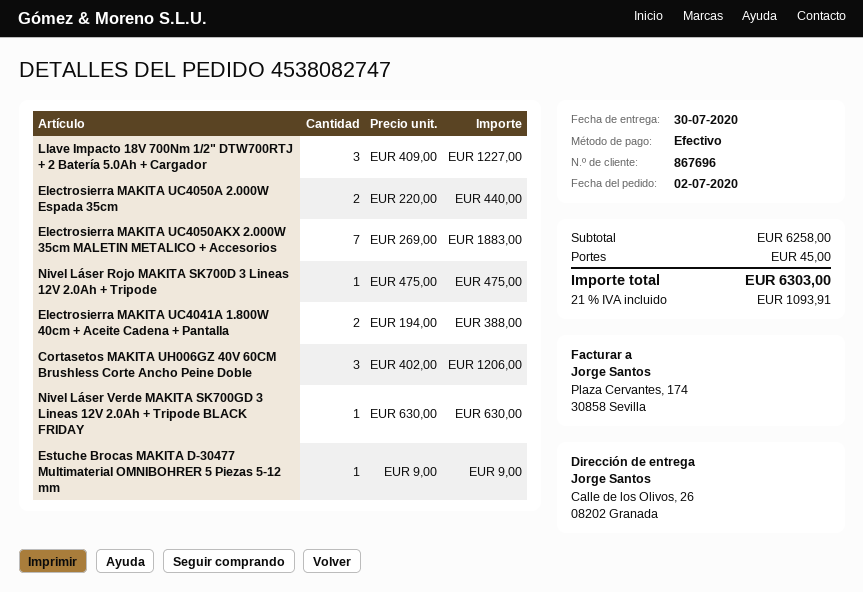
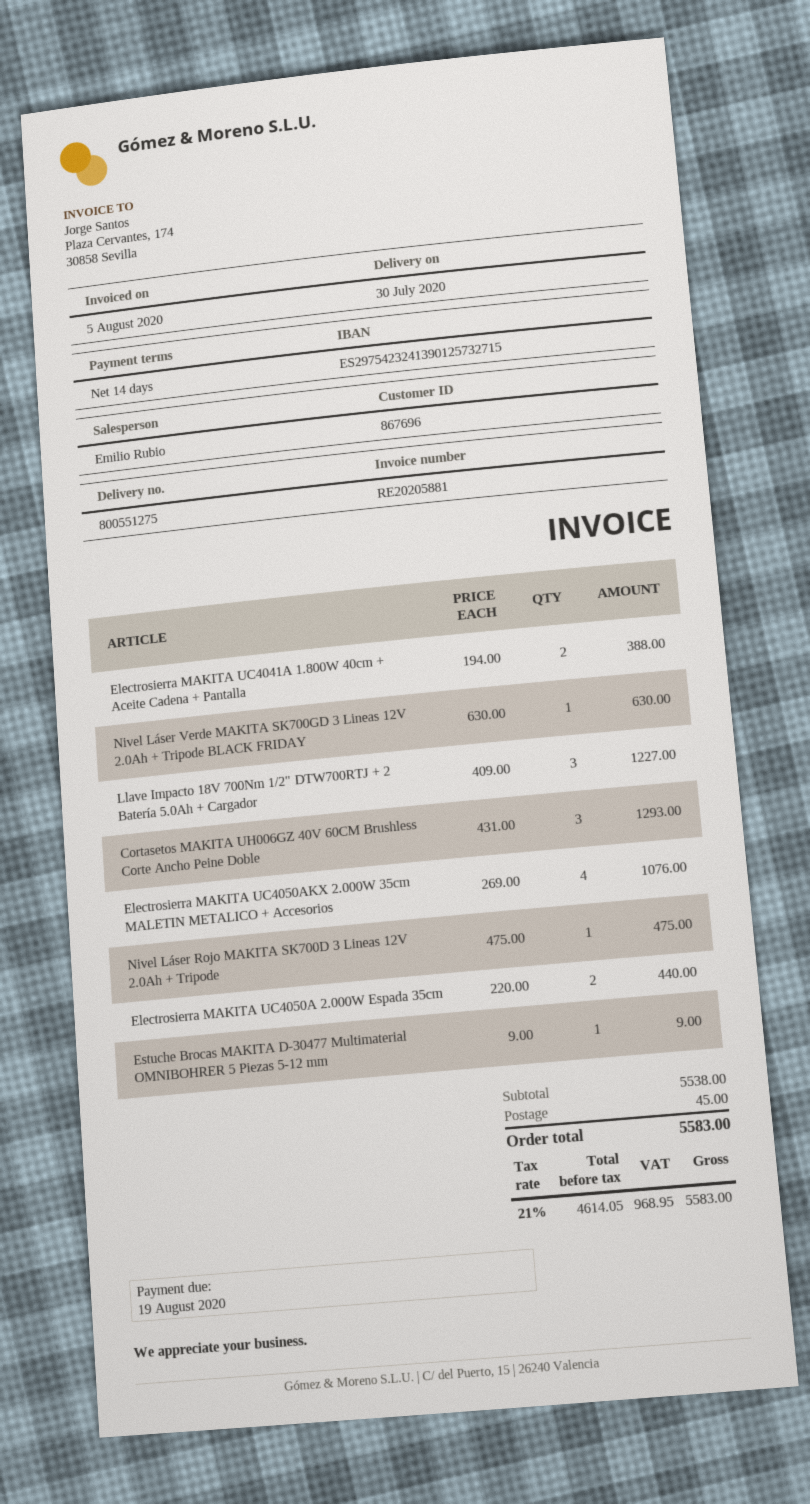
Electrosierra MAKITA UC4050AKX 2.000W 35cm MALETIN METALICO + Accesorios: 7 x 269.00 = 1883.00 -> 4 x 269.00 = 1076.00
Cortasetos MAKITA UH006GZ 40V 60CM Brushless Corte Ancho Peine Doble: 3 x 402.00 = 1206.00 -> 3 x 431.00 = 1293.00
subtotal: 6258.00 -> 5538.00
tax: 21% = 1093.91 -> 21% = 968.95
total: 6303.00 -> 5583.00

